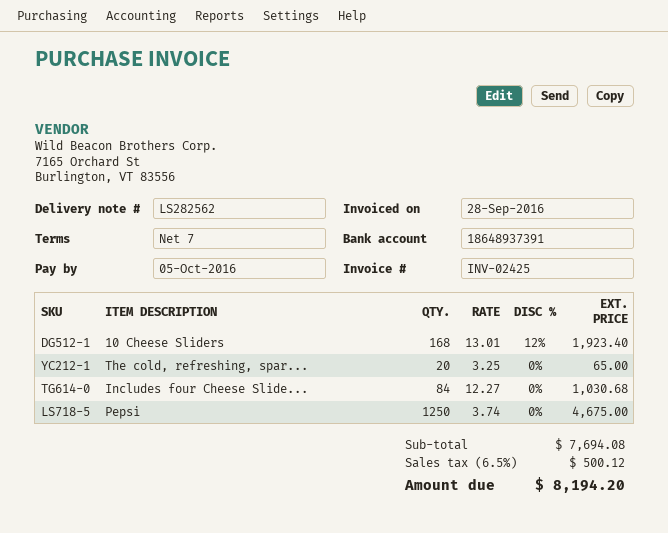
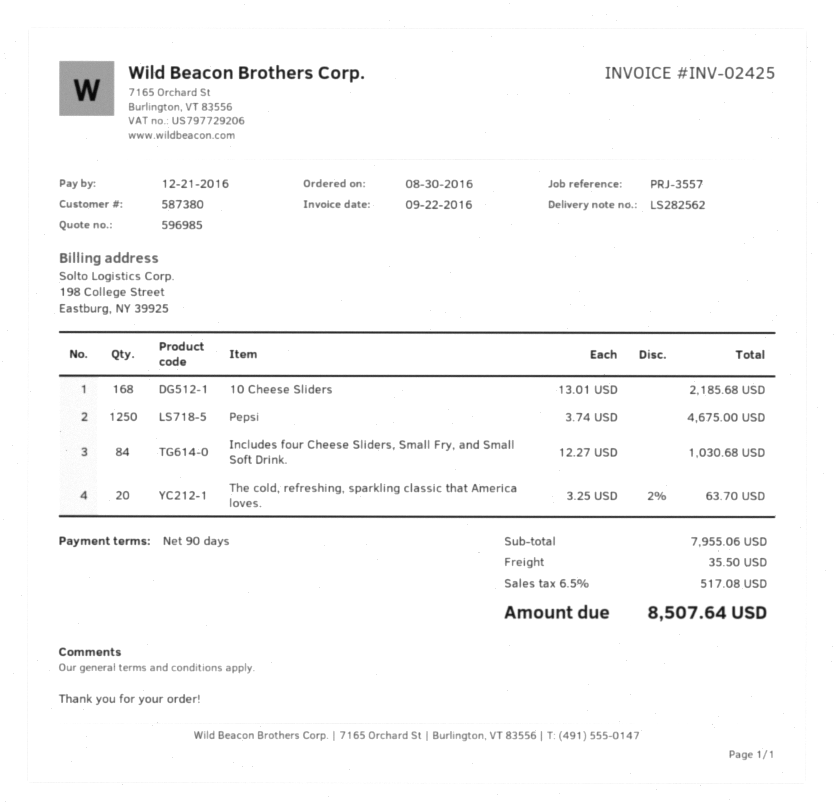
invoice date: 2016-09-28 -> 2016-09-22
payment terms: 7 days -> 90 days
due date: 2016-10-05 -> 2016-12-21
10 Cheese Sliders: 168 x 13.01 - 12% = 1923.40 -> 168 x 13.01 = 2185.68
The cold, refreshing, spar...: 20 x 3.25 = 65.00 -> 20 x 3.25 - 2% = 63.70
subtotal: 7694.08 -> 7955.06
shipping: none -> 35.50
tax: 6.5% = 500.12 -> 6.5% = 517.08
total: 8194.20 -> 8507.64

